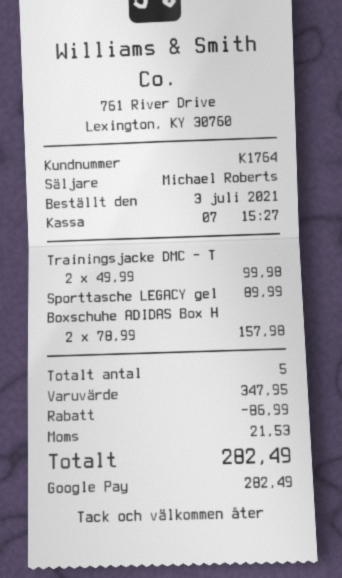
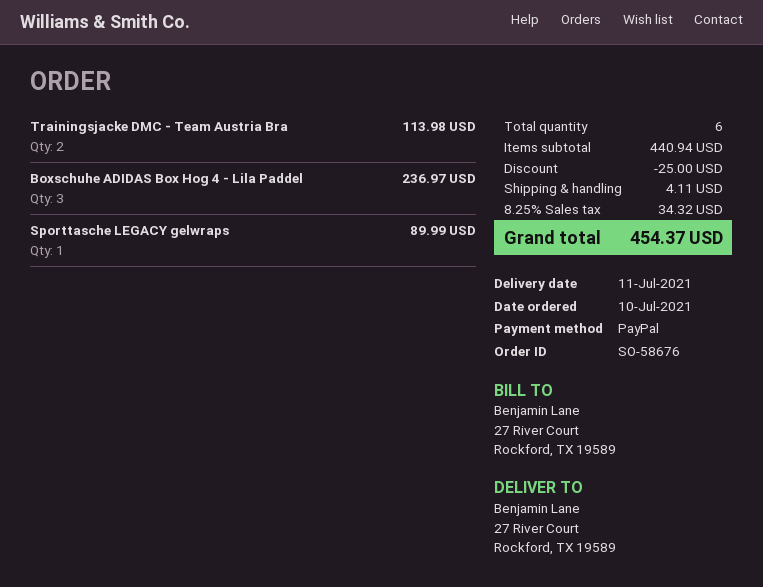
order date: 2021-07-03 -> 2021-07-10
payment method: Google Pay -> PayPal
Trainingsjacke DMC - T: 2 for 99.98 -> 2 for 113.98
Boxschuhe ADIDAS Box H: 2 for 157.98 -> 3 for 236.97
total quantity: 5 -> 6
subtotal: 347.95 -> 440.94
discount: 86.99 -> 25.00
shipping: none -> 4.11
tax: 21.53 -> 34.32
total: 282.49 -> 454.37

